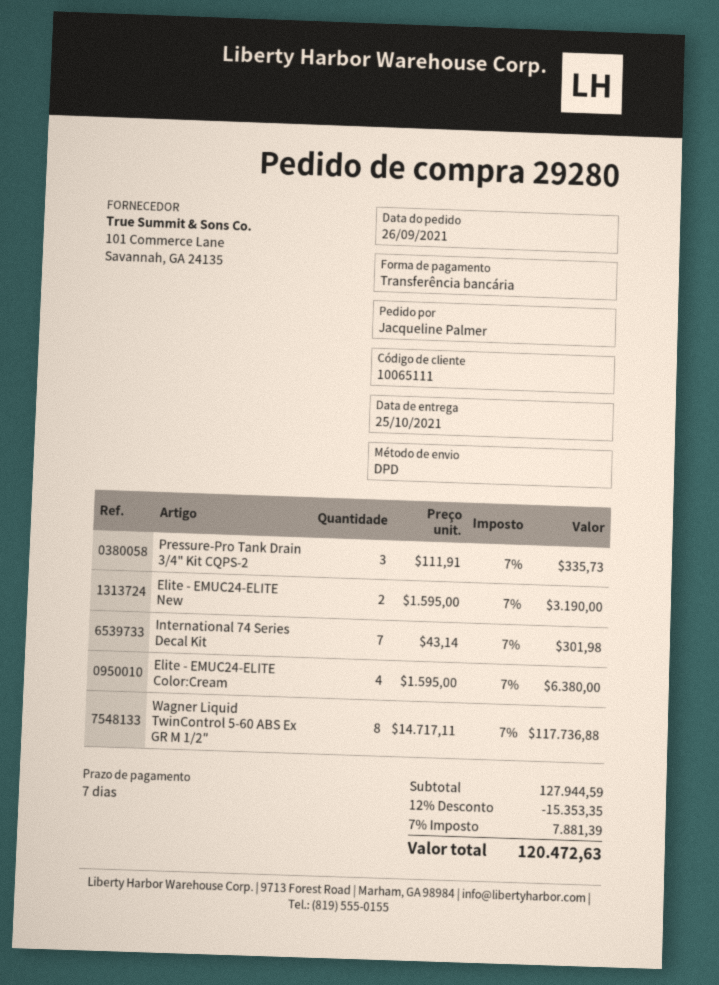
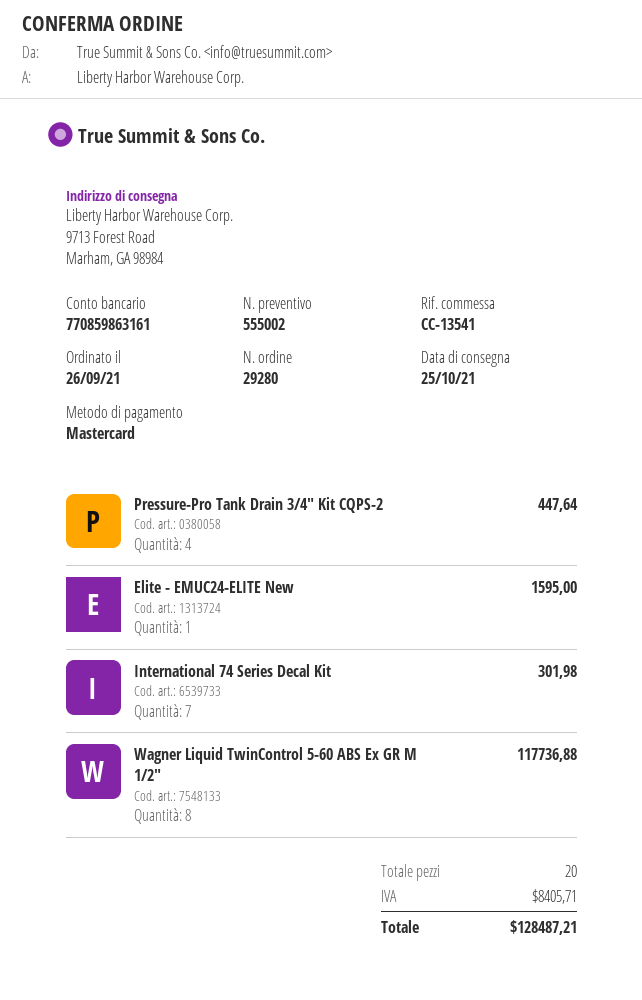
payment method: bank transfer -> Mastercard
Pressure-Pro Tank Drain 3/4" Kit CQPS-2: 3 for 335.73 -> 4 for 447.64
Elite - EMUC24-ELITE New: 2 for 3190.00 -> 1 for 1595.00
Elite - EMUC24-ELITE Color:Cream: 4 for 6380.00 -> none
discount: 12% = 15353.35 -> none
tax: 7881.39 -> 8405.71
total: 120472.63 -> 128487.21

